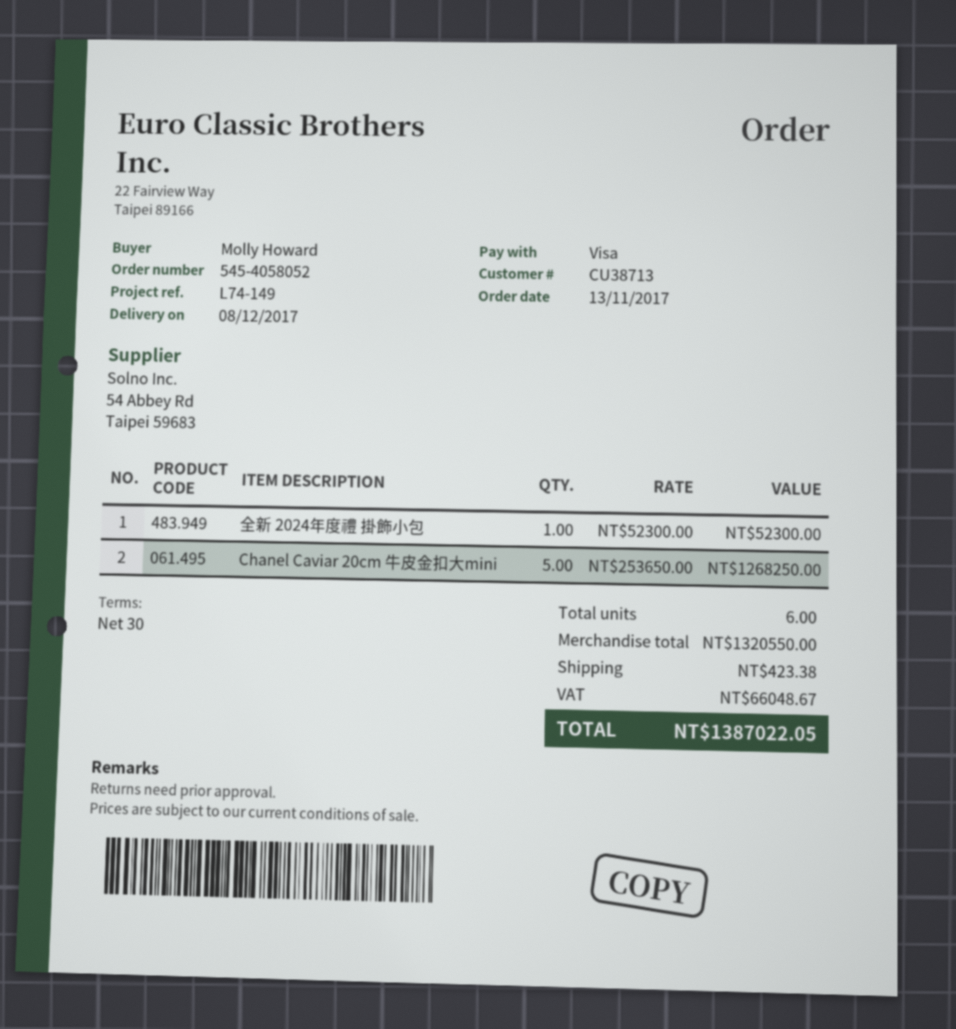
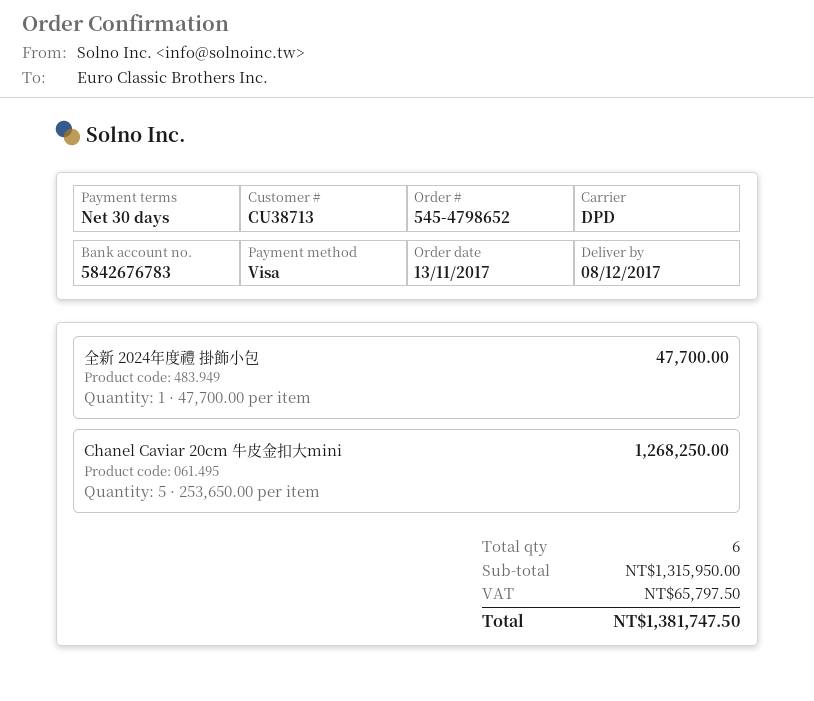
order number: 545-4058052 -> 545-4798652
全新 2024年度禮 掛飾小包: 1 x 52300.00 = 52300.00 -> 1 x 47700.00 = 47700.00
subtotal: 1320550.00 -> 1315950.00
shipping: 423.38 -> none
tax: 66048.67 -> 65797.50
total: 1387022.05 -> 1381747.50

